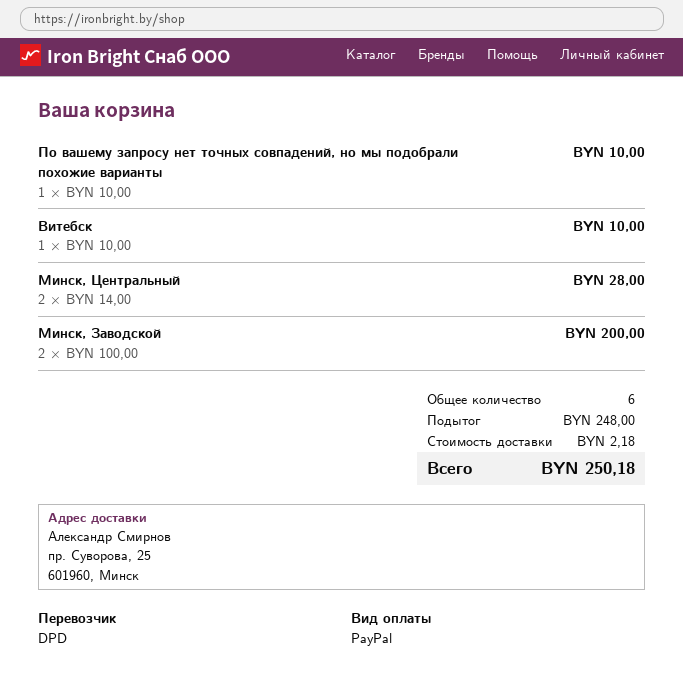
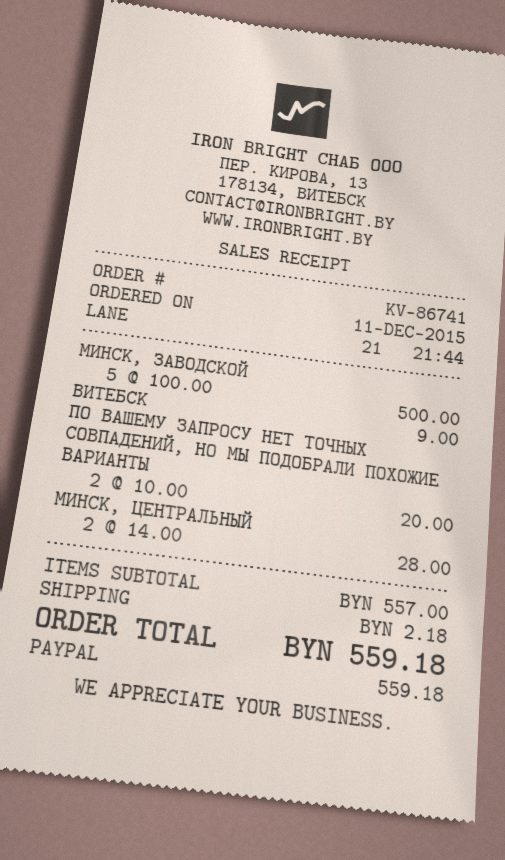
По вашему запросу нет точных совпадений, но мы подобрали похожие варианты: 1 x 10.00 = 10.00 -> 2 x 10.00 = 20.00
Витебск: 1 x 10.00 = 10.00 -> 1 x 9.00 = 9.00
Минск, Заводской: 2 x 100.00 = 200.00 -> 5 x 100.00 = 500.00
subtotal: 248.00 -> 557.00
total: 250.18 -> 559.18

